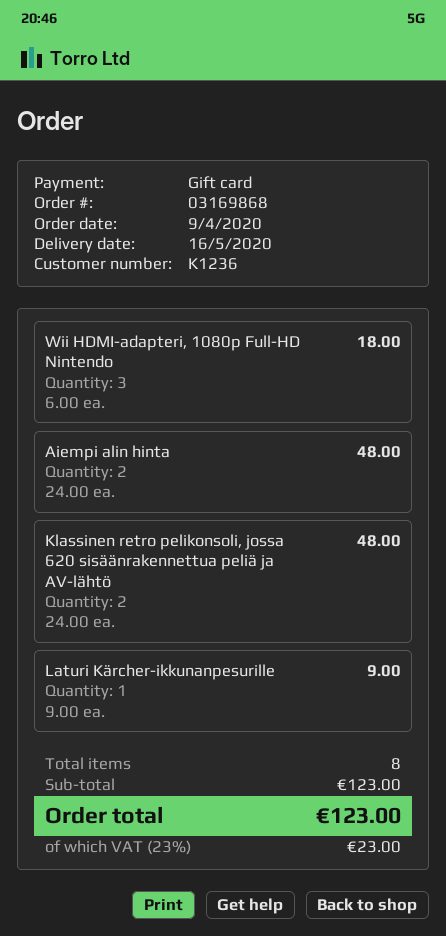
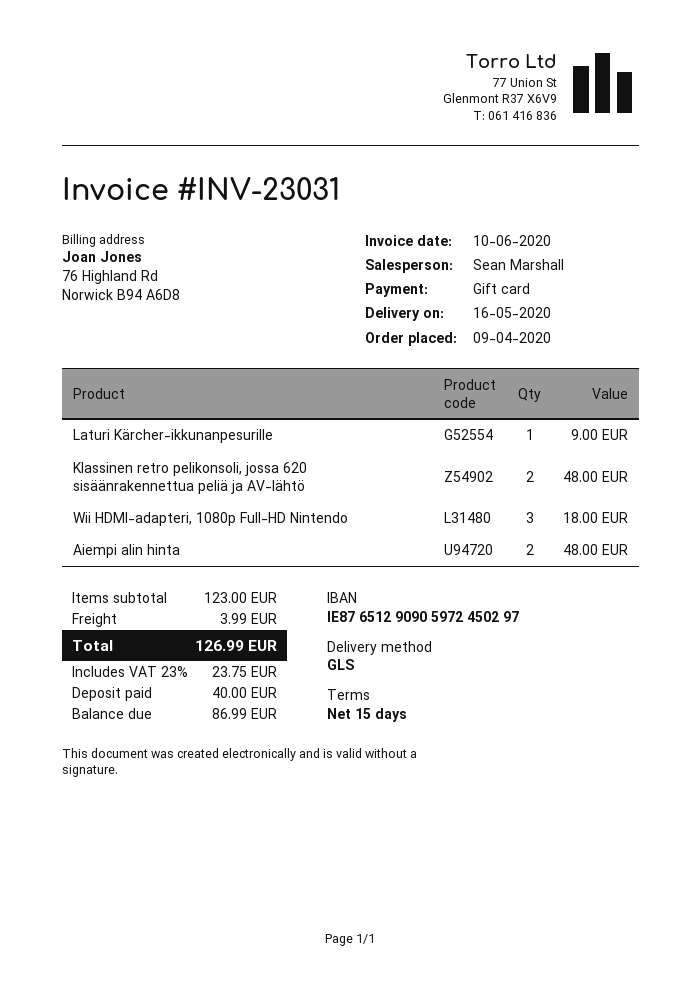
shipping: none -> 3.99
tax: 23% = 23.00 -> 23% = 23.75
total: 123.00 -> 126.99

